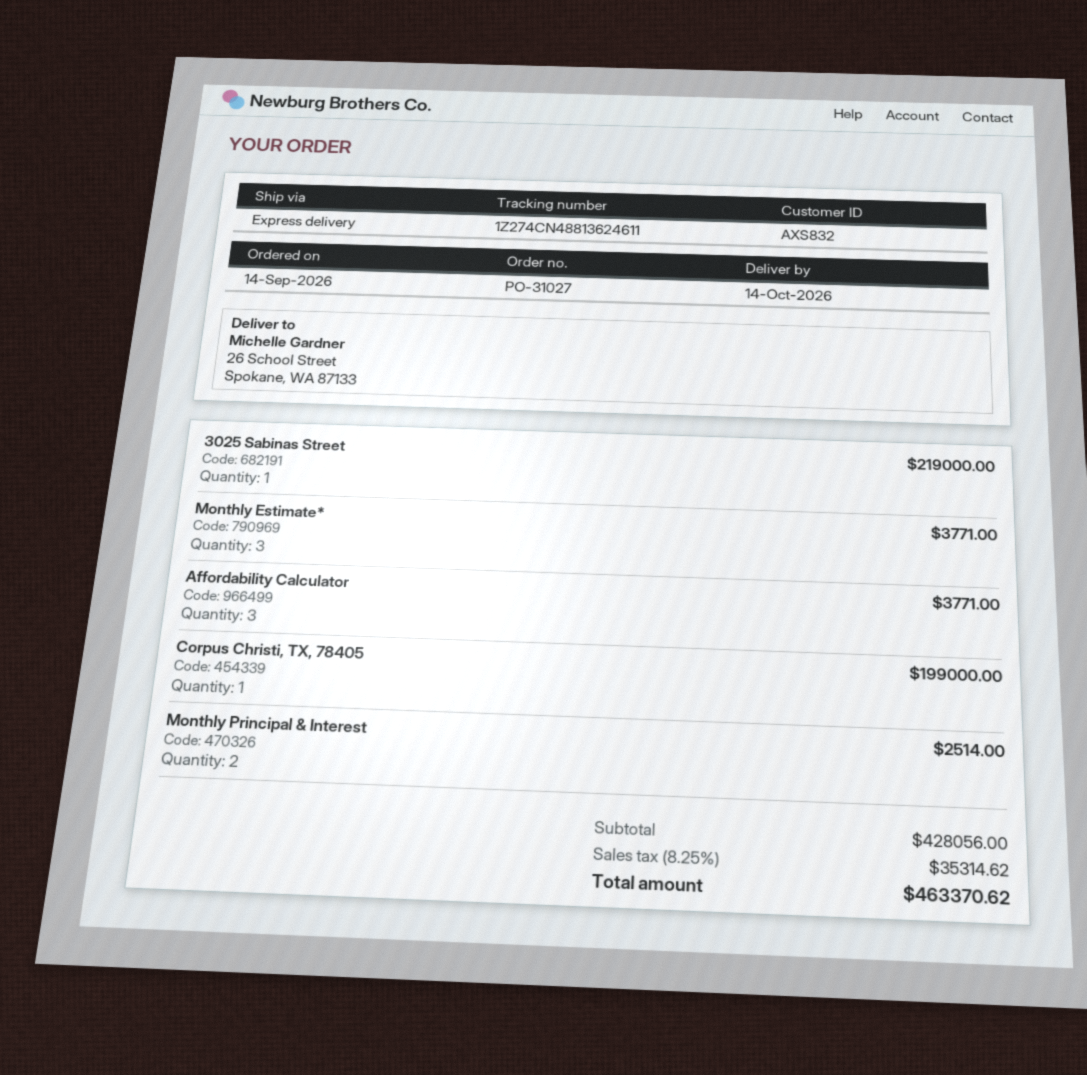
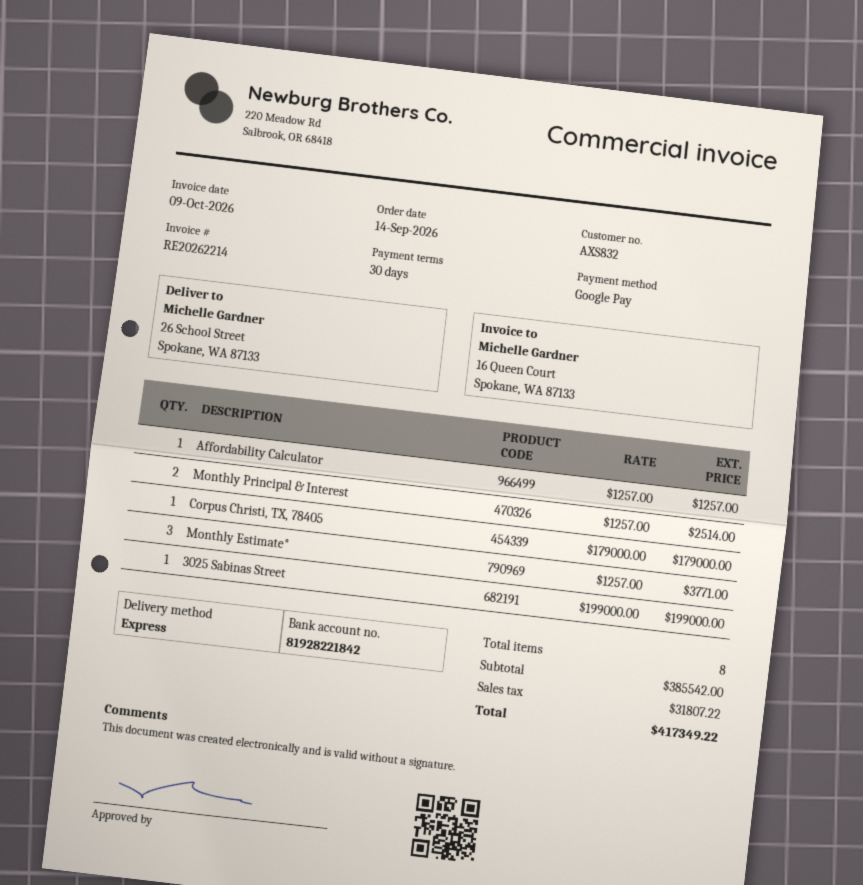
3025 Sabinas Street: 1 for 219000.00 -> 1 for 199000.00
Affordability Calculator: 3 for 3771.00 -> 1 for 1257.00
Corpus Christi, TX, 78405: 1 for 199000.00 -> 1 for 179000.00
subtotal: 428056.00 -> 385542.00
tax: 35314.62 -> 31807.22
total: 463370.62 -> 417349.22

